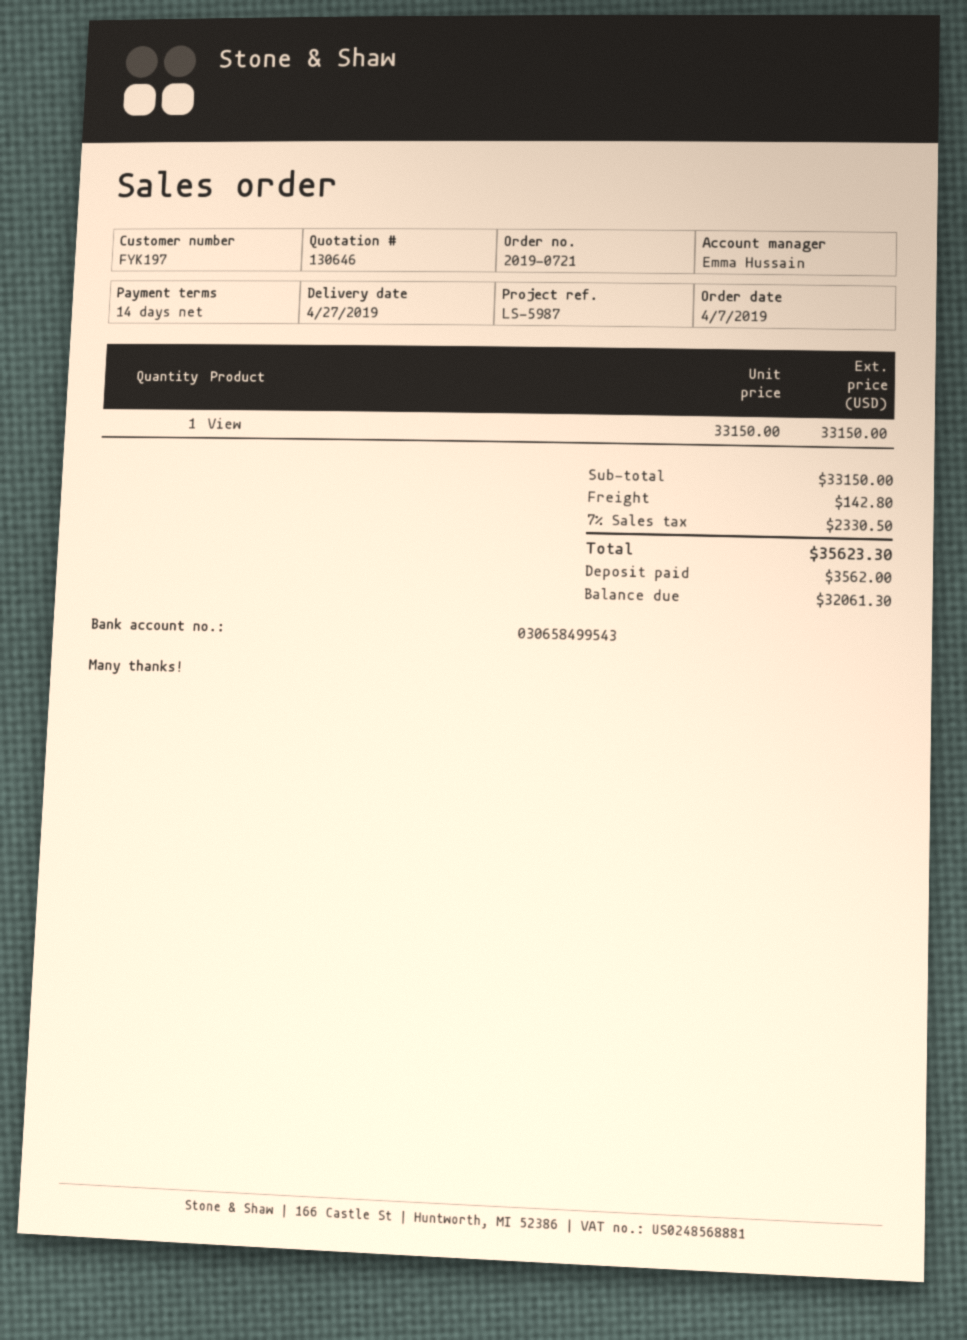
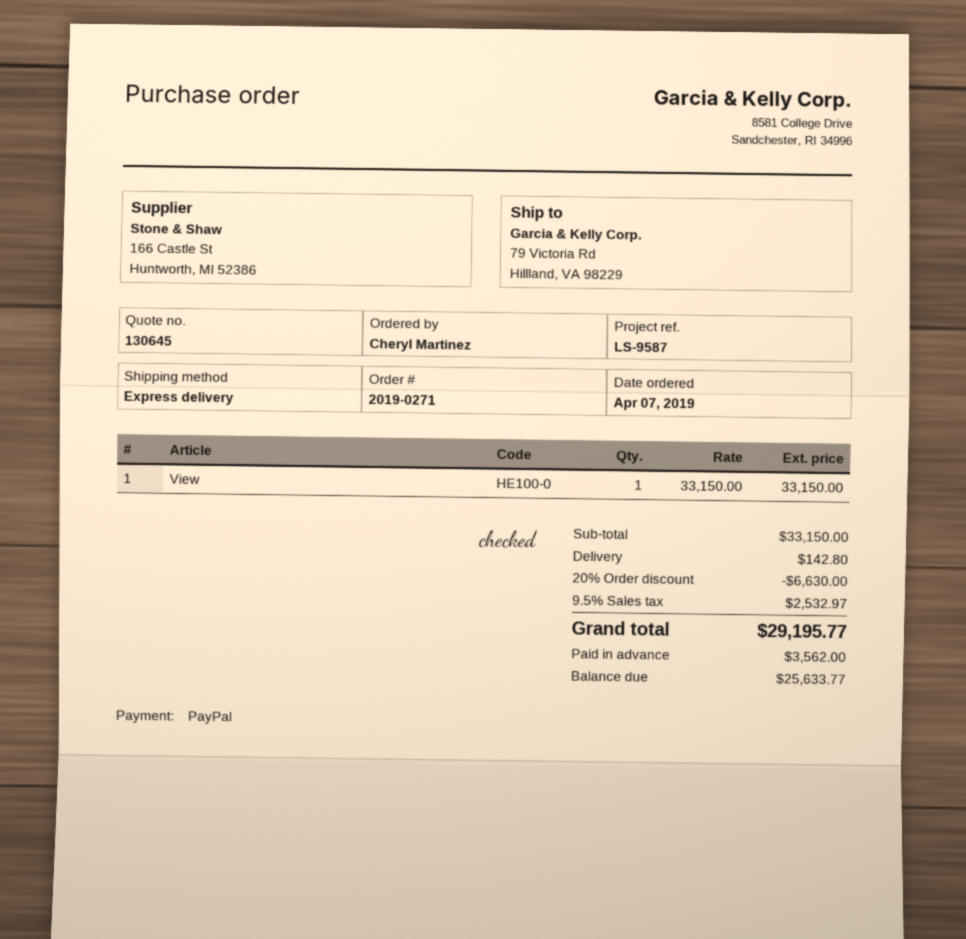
quote number: 130646 -> 130645
order number: 2019-0721 -> 2019-0271
reference: LS-5987 -> LS-9587
discount: none -> 20% = 6630.00
tax: 7% = 2330.50 -> 9.5% = 2532.97
total: 35623.30 -> 29195.77
balance: 32061.30 -> 25633.77

